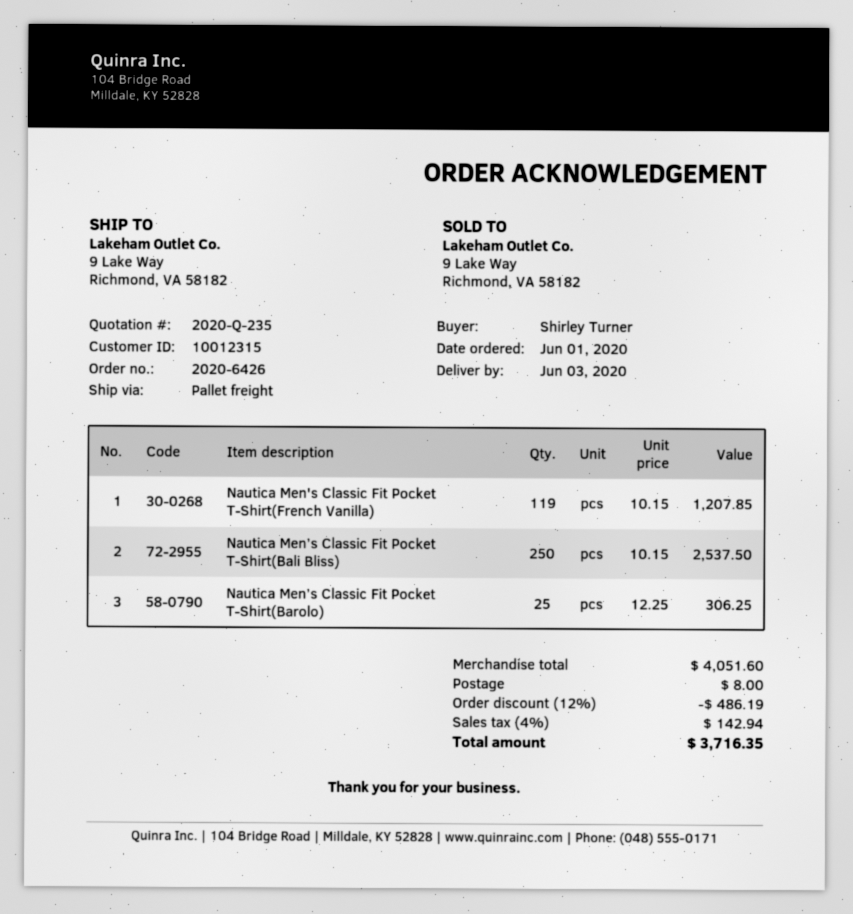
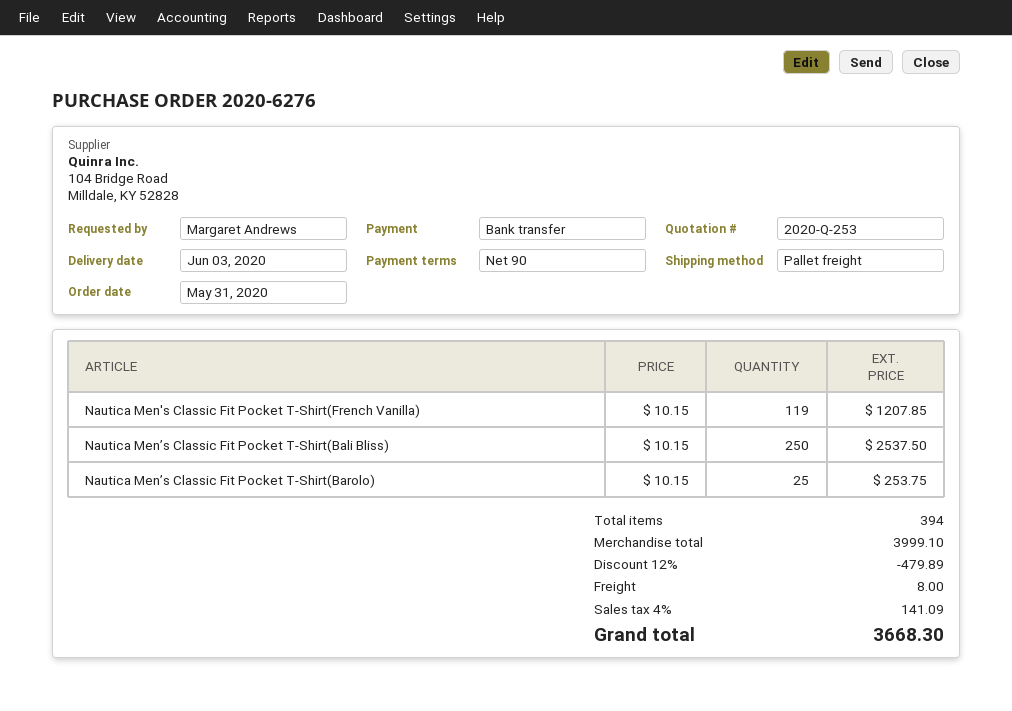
quote number: 2020-Q-235 -> 2020-Q-253
order number: 2020-6426 -> 2020-6276
order date: 2020-06-01 -> 2020-05-31
ordered by: Shirley Turner -> Margaret Andrews
Nautica Men’s Classic Fit Pocket T-Shirt(Barolo): 25 x 12.25 = 306.25 -> 25 x 10.15 = 253.75
subtotal: 4051.60 -> 3999.10
discount: 12% = 486.19 -> 12% = 479.89
tax: 4% = 142.94 -> 4% = 141.09
total: 3716.35 -> 3668.30

